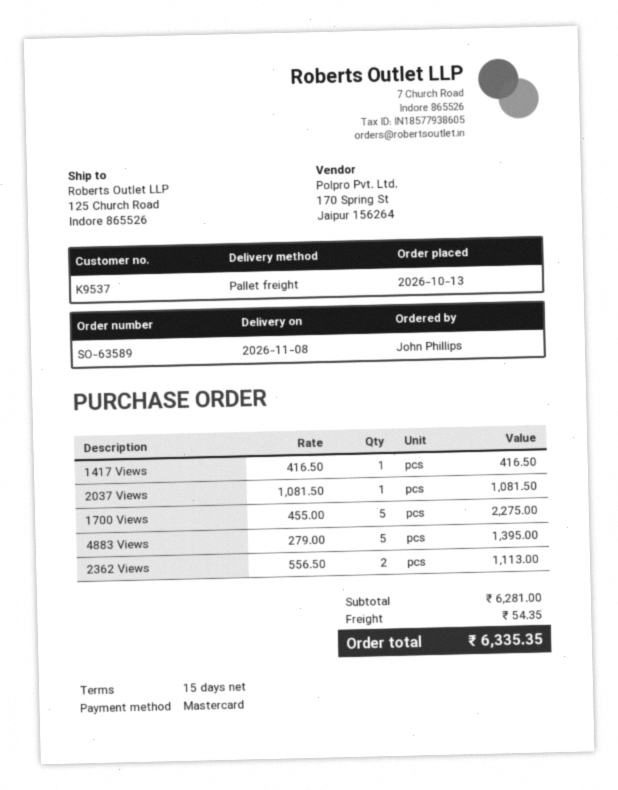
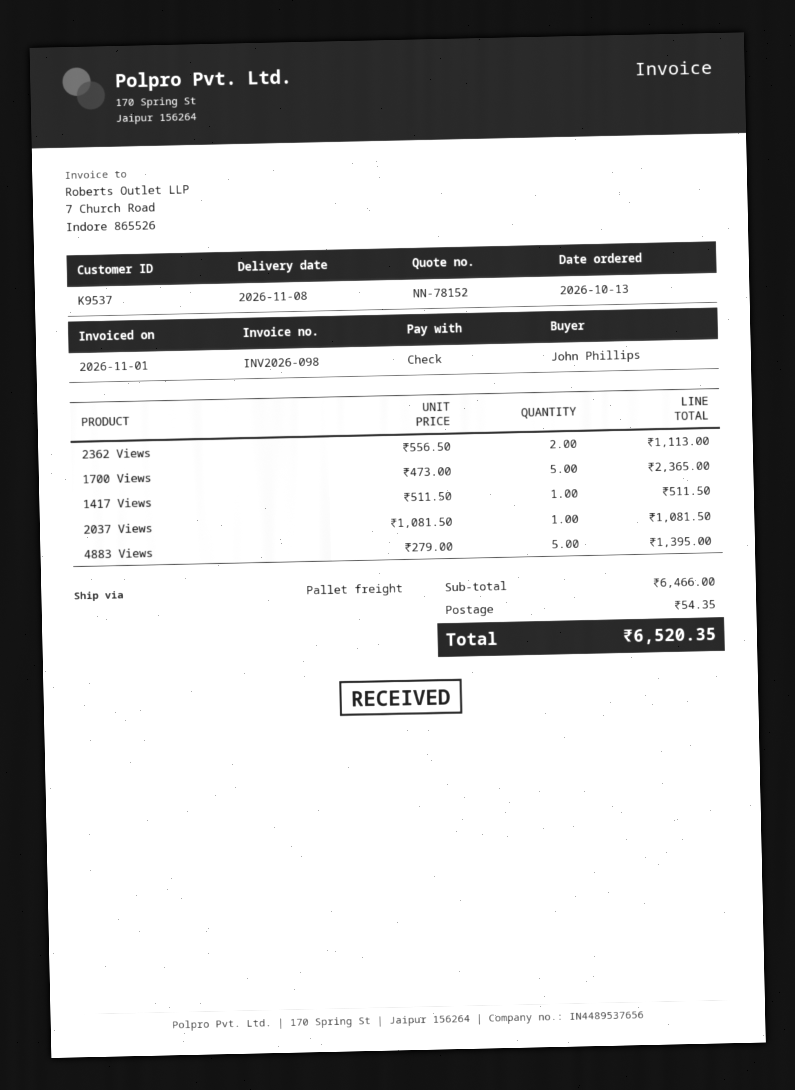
payment method: Mastercard -> cheque
1417 Views: 1 x 416.50 = 416.50 -> 1 x 511.50 = 511.50
1700 Views: 5 x 455.00 = 2275.00 -> 5 x 473.00 = 2365.00
subtotal: 6281.00 -> 6466.00
total: 6335.35 -> 6520.35

